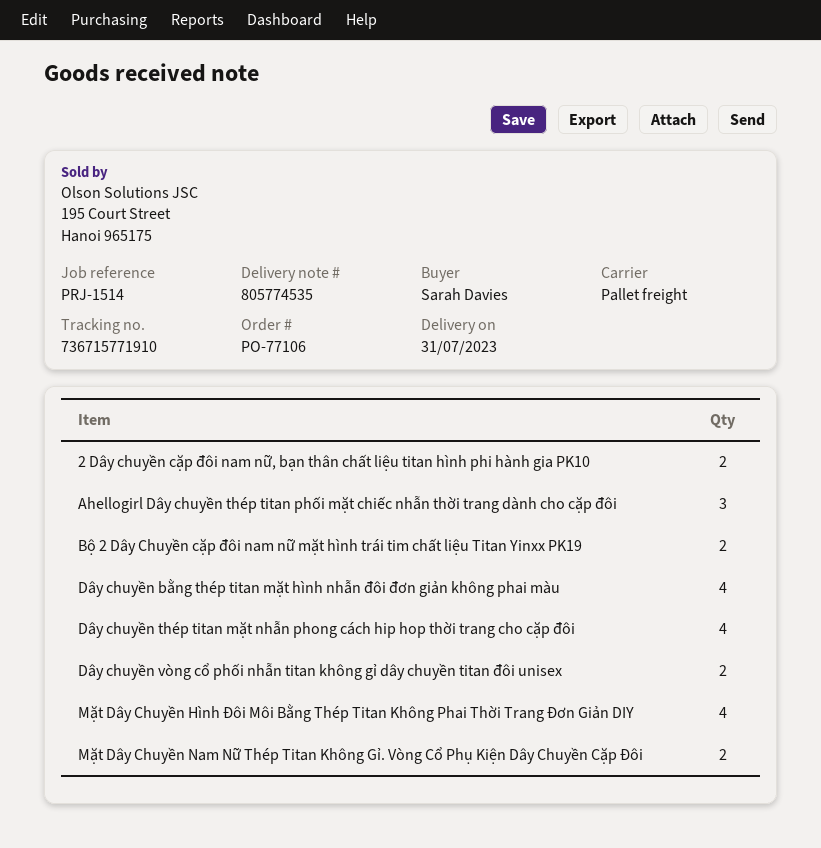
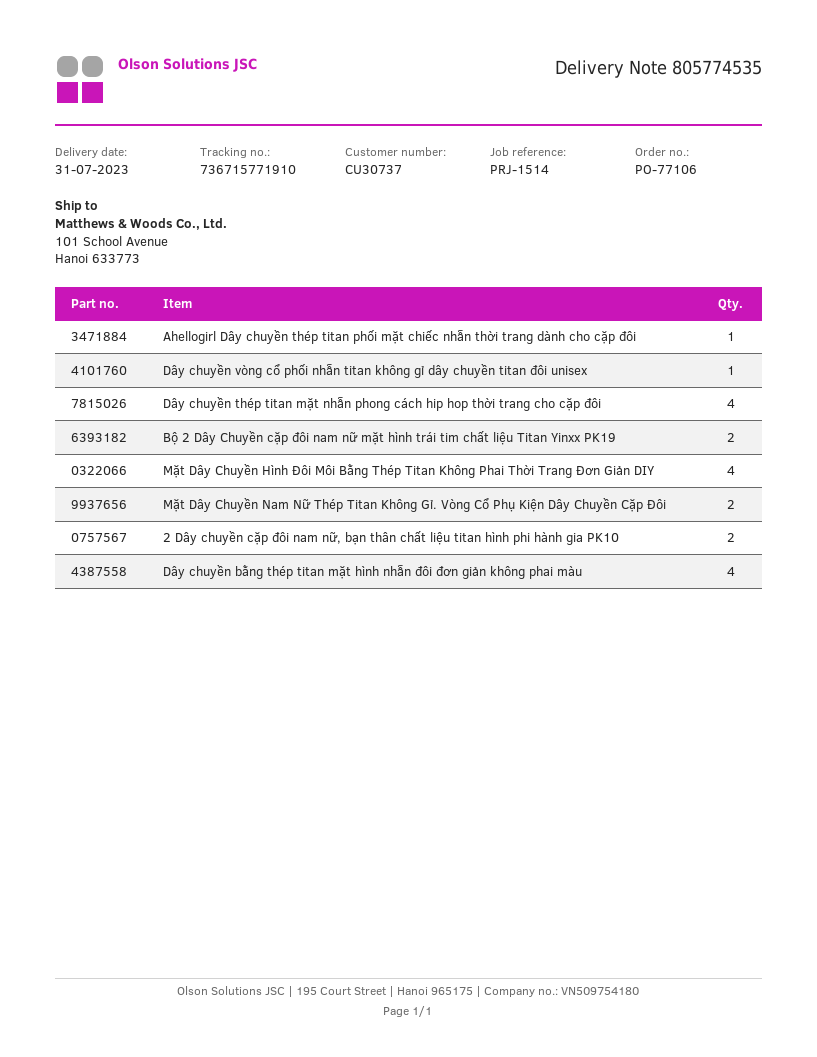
Ahellogirl Dây chuyền thép titan phối mặt chiếc nhẫn thời trang dành cho cặp đôi: 3 -> 1
Dây chuyền vòng cổ phối nhẫn titan không gỉ dây chuyền titan đôi unisex: 2 -> 1

